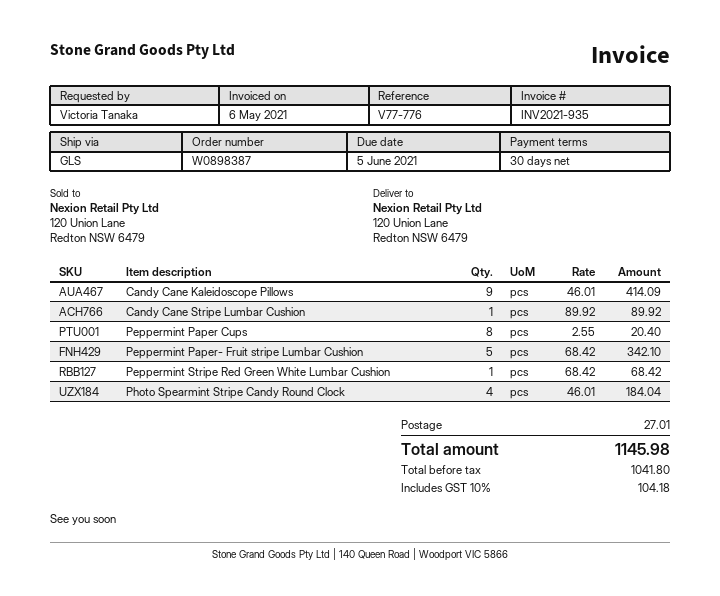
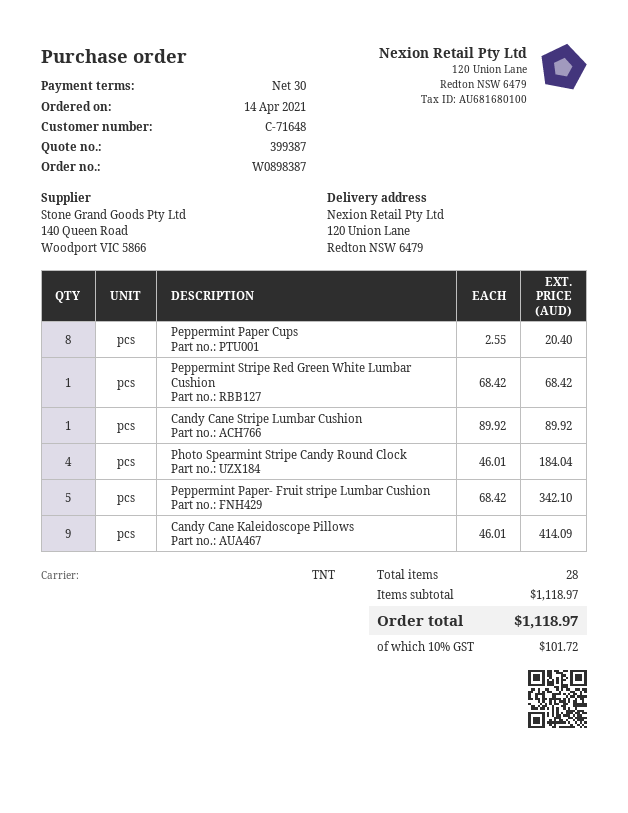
shipping method: GLS -> TNT
shipping: 27.01 -> none
tax: 10% = 104.18 -> 10% = 101.72
total: 1145.98 -> 1118.97

